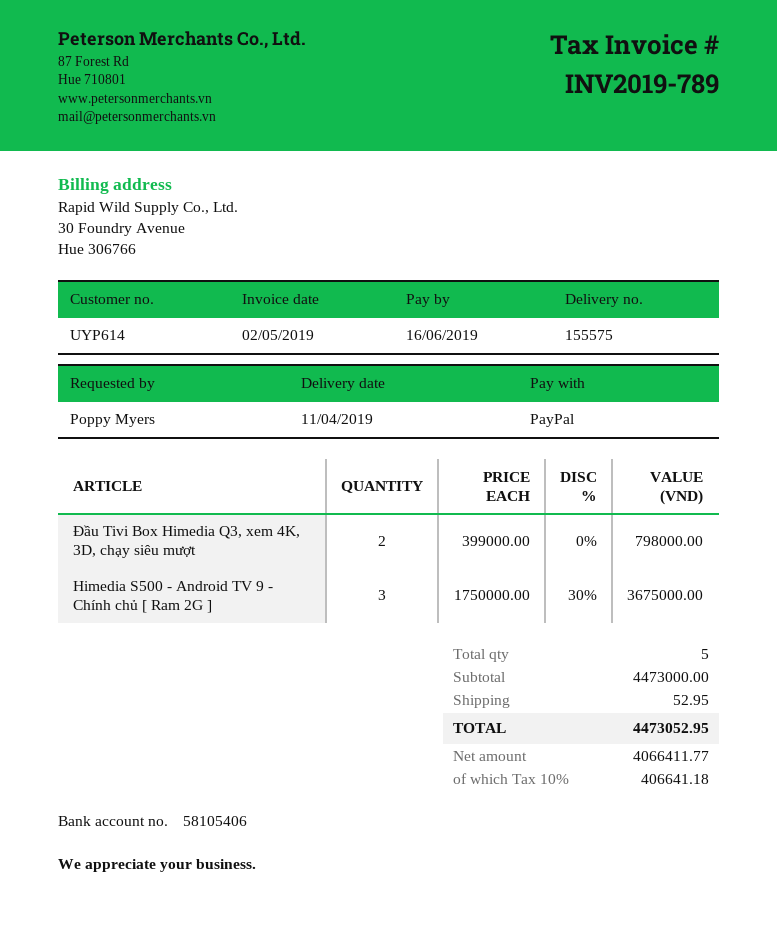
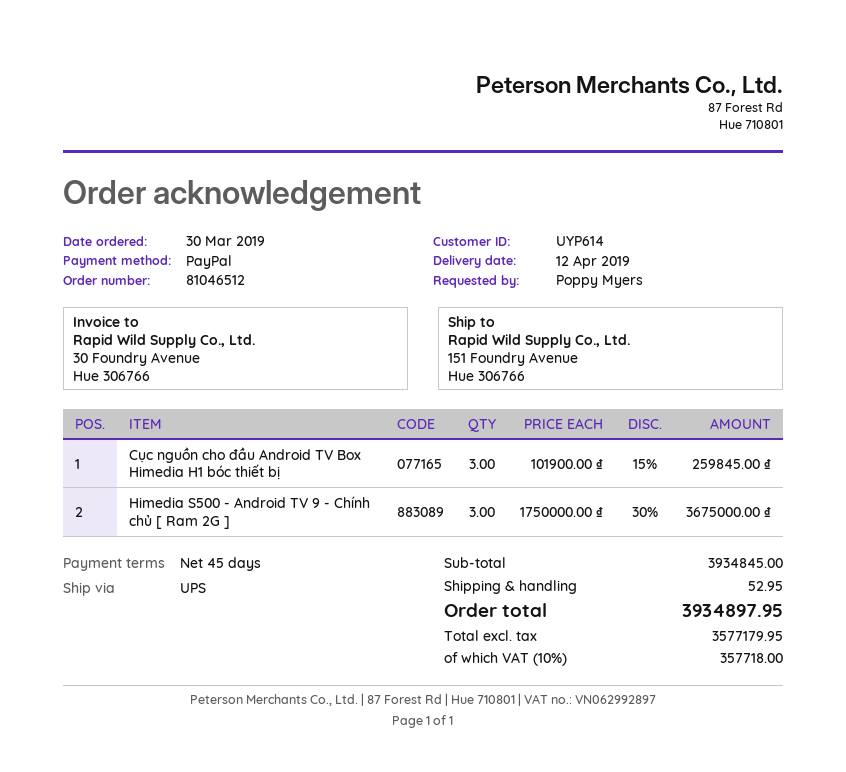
delivery date: 2019-04-11 -> 2019-04-12
Đầu Tivi Box Himedia Q3, xem 4K, 3D, chạy siêu mượt: 2 x 399000.00 = 798000.00 -> none
Cục nguồn cho đầu Android TV Box Himedia H1 bóc thiết bị: none -> 3 x 101900.00 - 15% = 259845.00
subtotal: 4473000.00 -> 3934845.00
net: 4066411.77 -> 3577179.95
tax: 10% = 406641.18 -> 10% = 357718.00
total: 4473052.95 -> 3934897.95

